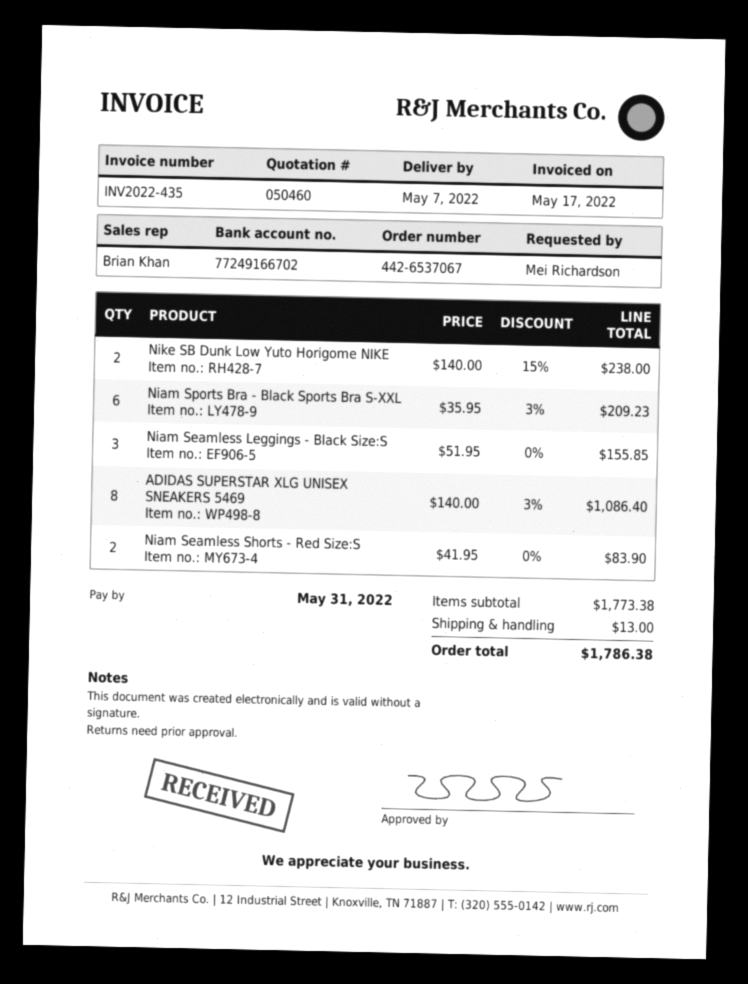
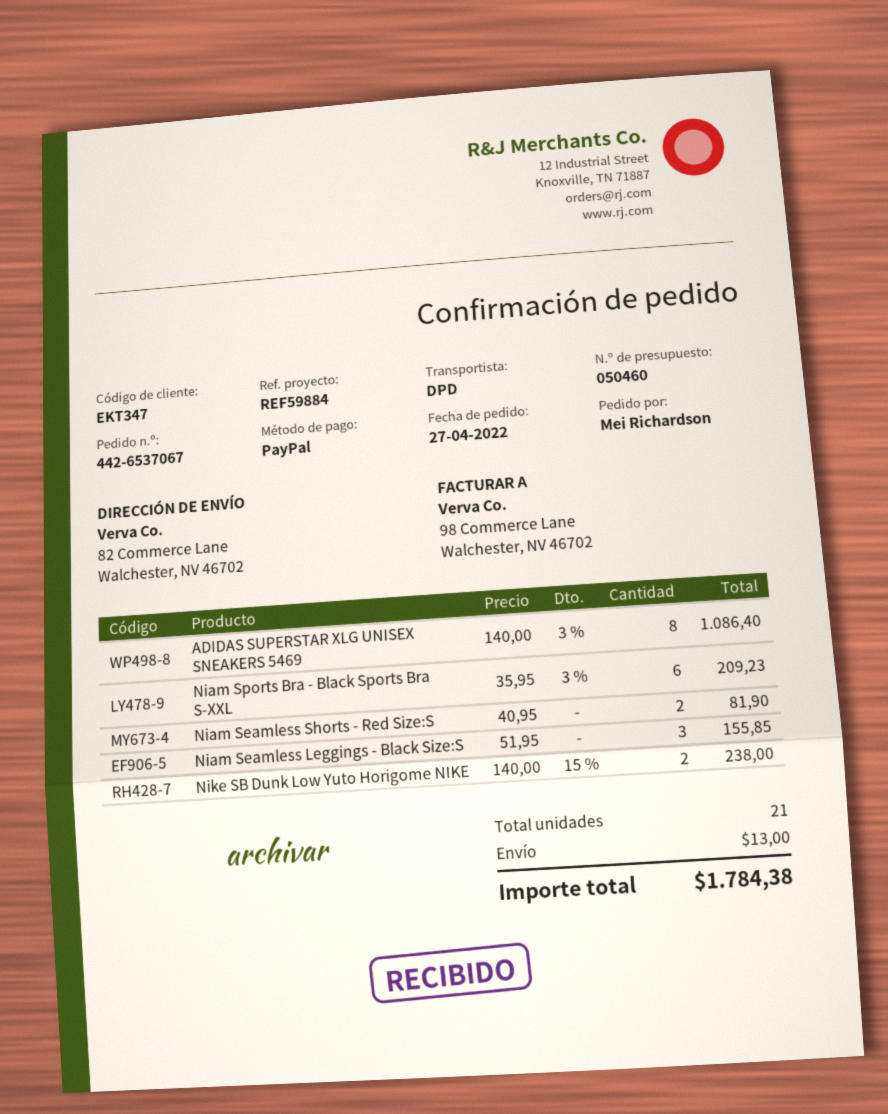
Niam Seamless Shorts - Red Size:S: 2 x 41.95 = 83.90 -> 2 x 40.95 = 81.90
total: 1786.38 -> 1784.38

